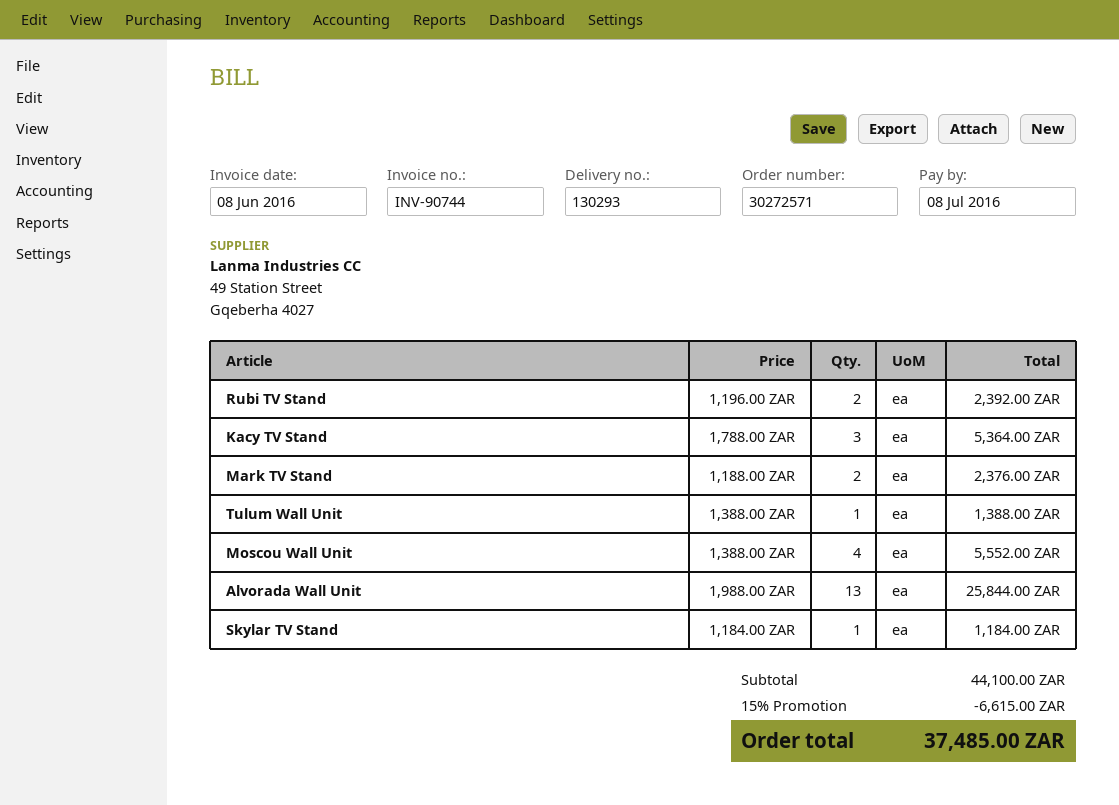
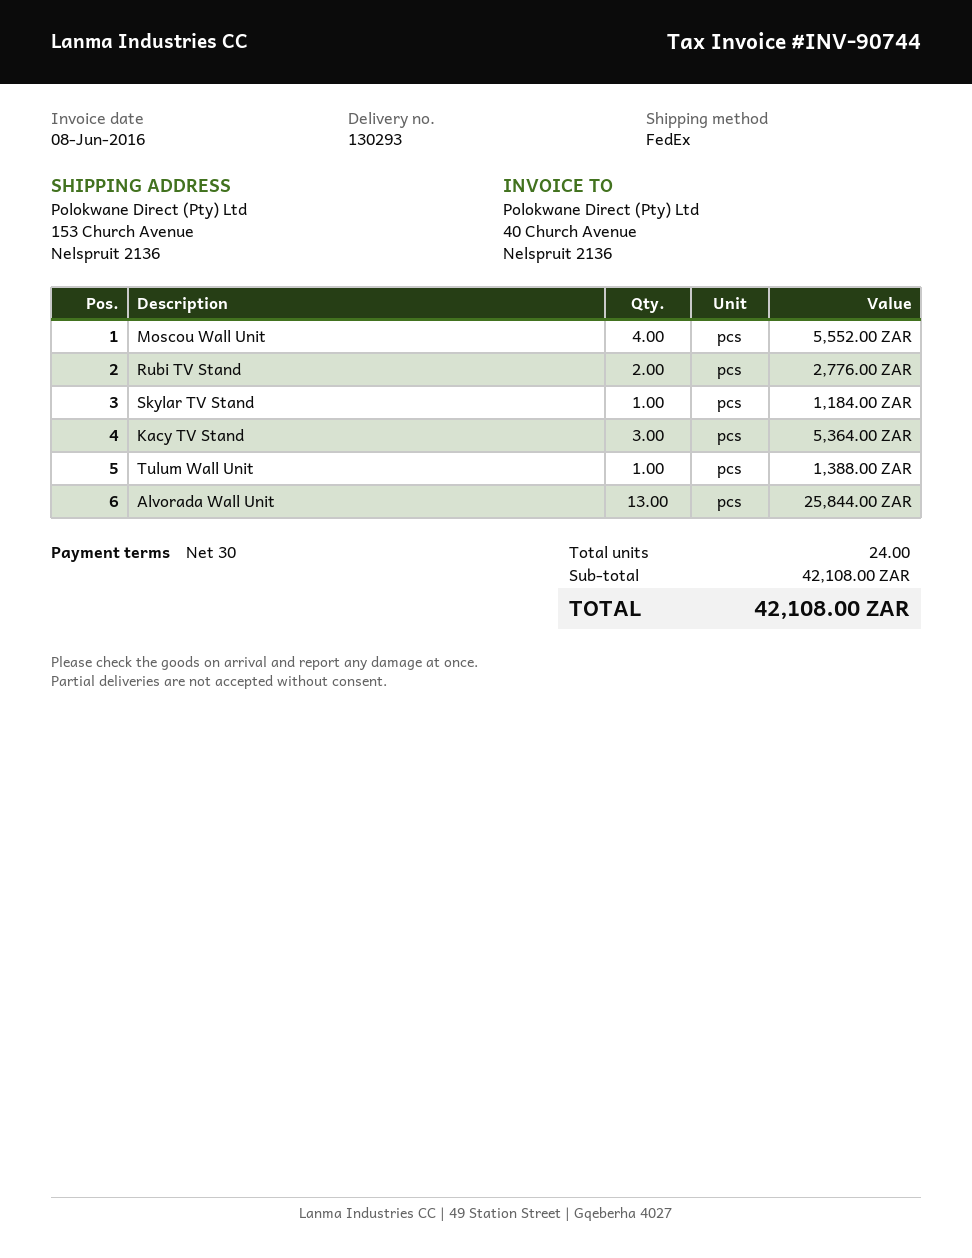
Rubi TV Stand: 2 for 2392.00 -> 2 for 2776.00
Mark TV Stand: 2 for 2376.00 -> none
subtotal: 44100.00 -> 42108.00
discount: 15% = 6615.00 -> none
total: 37485.00 -> 42108.00

